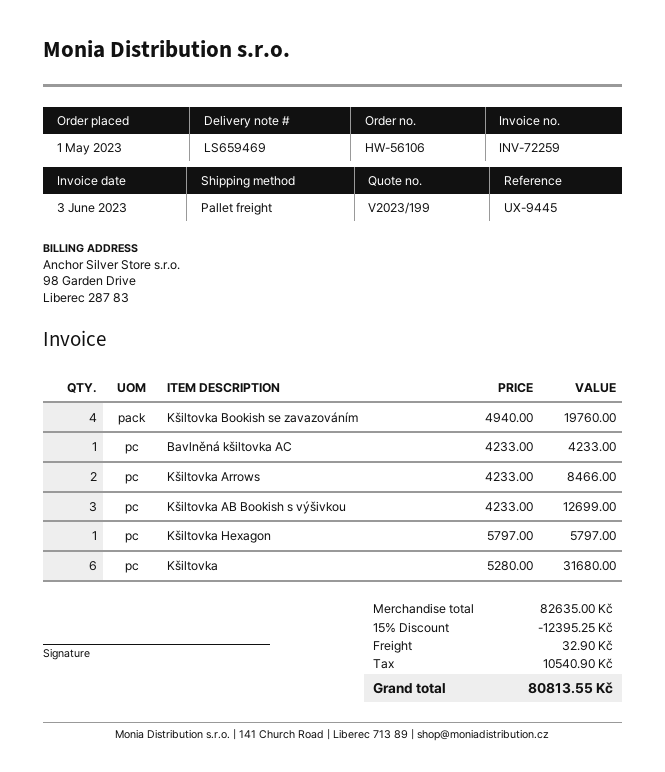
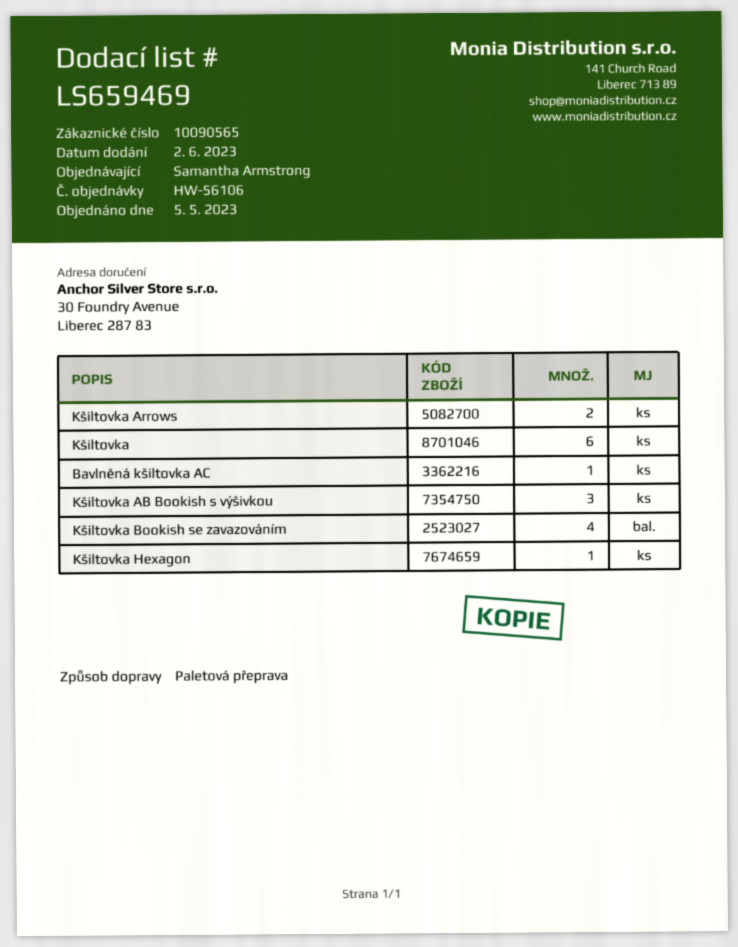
order date: 2023-05-01 -> 2023-05-05

